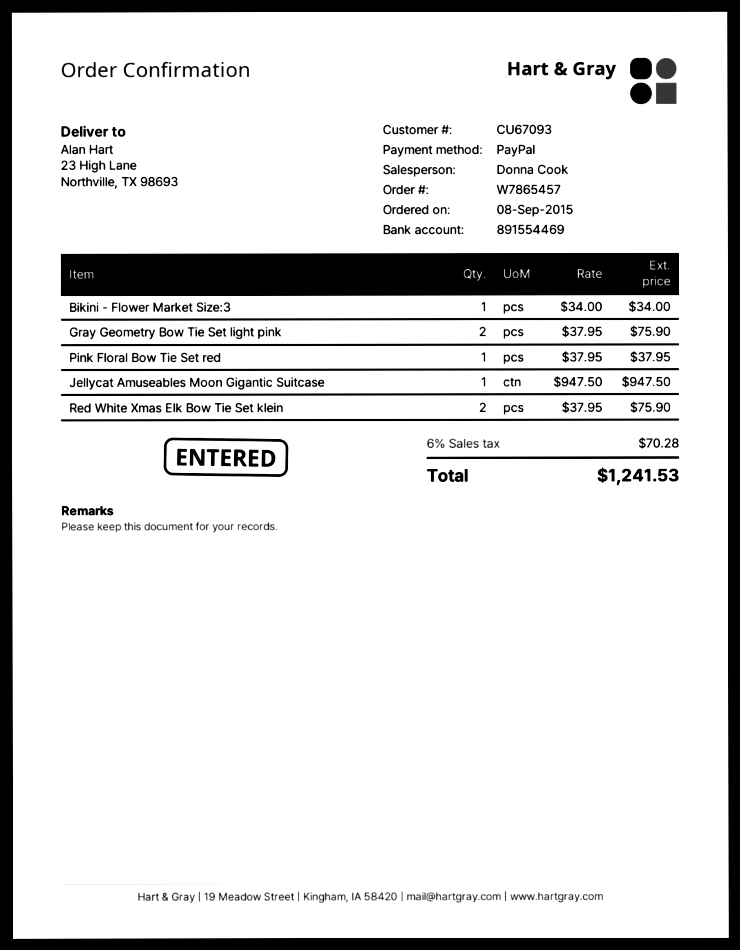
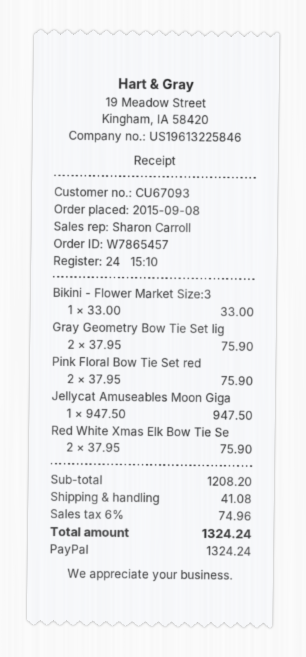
sales rep: Donna Cook -> Sharon Carroll
Bikini - Flower Market Size:3: 1 x 34.00 = 34.00 -> 1 x 33.00 = 33.00
Pink Floral Bow Tie Set red: 1 x 37.95 = 37.95 -> 2 x 37.95 = 75.90
shipping: none -> 41.08
tax: 6% = 70.28 -> 6% = 74.96
total: 1241.53 -> 1324.24

